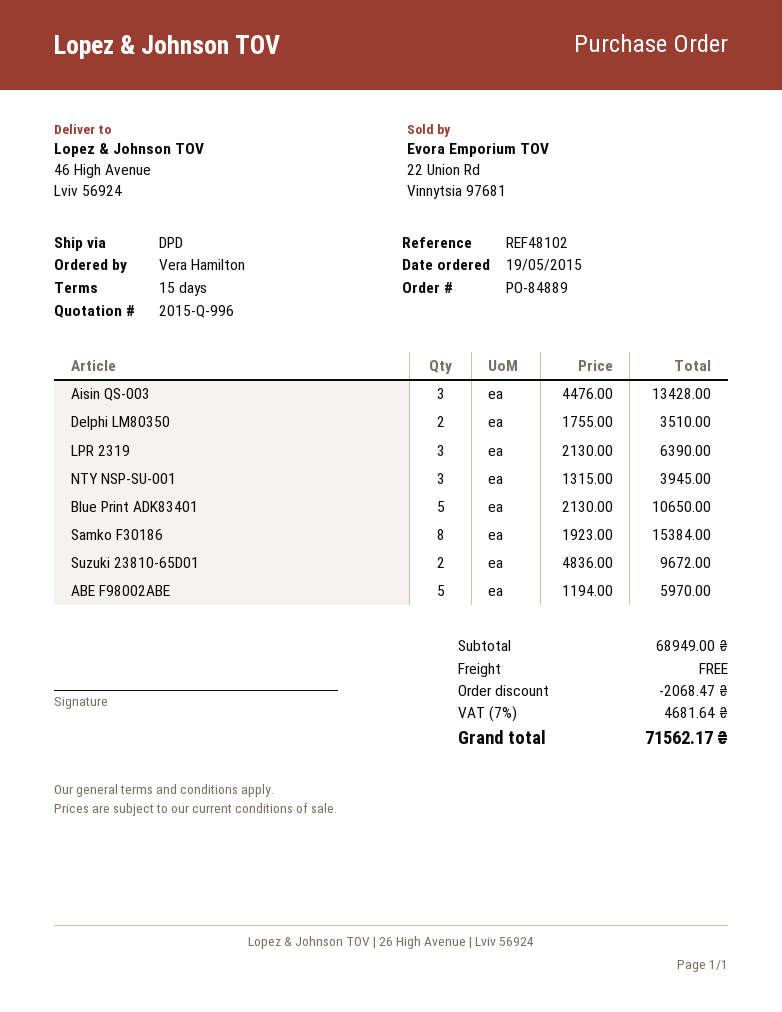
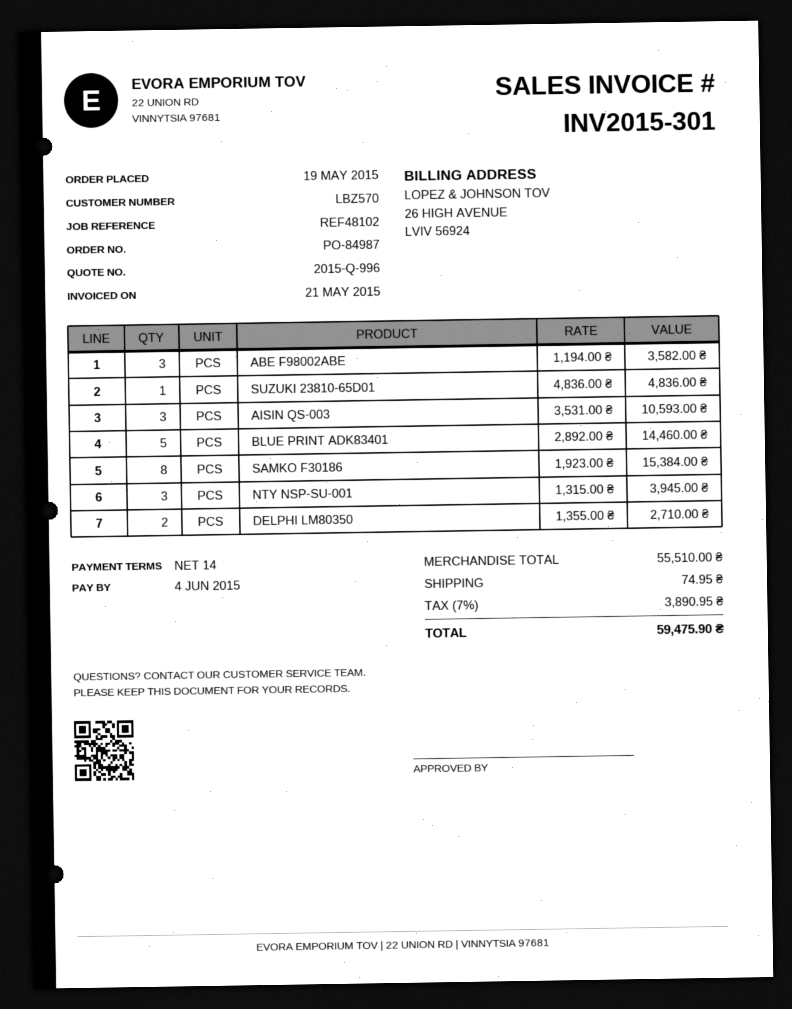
order number: PO-84889 -> PO-84987
payment terms: 15 days -> 14 days
Aisin QS-003: 3 x 4476.00 = 13428.00 -> 3 x 3531.00 = 10593.00
Delphi LM80350: 2 x 1755.00 = 3510.00 -> 2 x 1355.00 = 2710.00
LPR 2319: 3 x 2130.00 = 6390.00 -> none
Blue Print ADK83401: 5 x 2130.00 = 10650.00 -> 5 x 2892.00 = 14460.00
Suzuki 23810-65D01: 2 x 4836.00 = 9672.00 -> 1 x 4836.00 = 4836.00
ABE F98002ABE: 5 x 1194.00 = 5970.00 -> 3 x 1194.00 = 3582.00
subtotal: 68949.00 -> 55510.00
discount: 2068.47 -> none
shipping: 0.00 -> 74.95
tax: 7% = 4681.64 -> 7% = 3890.95
total: 71562.17 -> 59475.90

